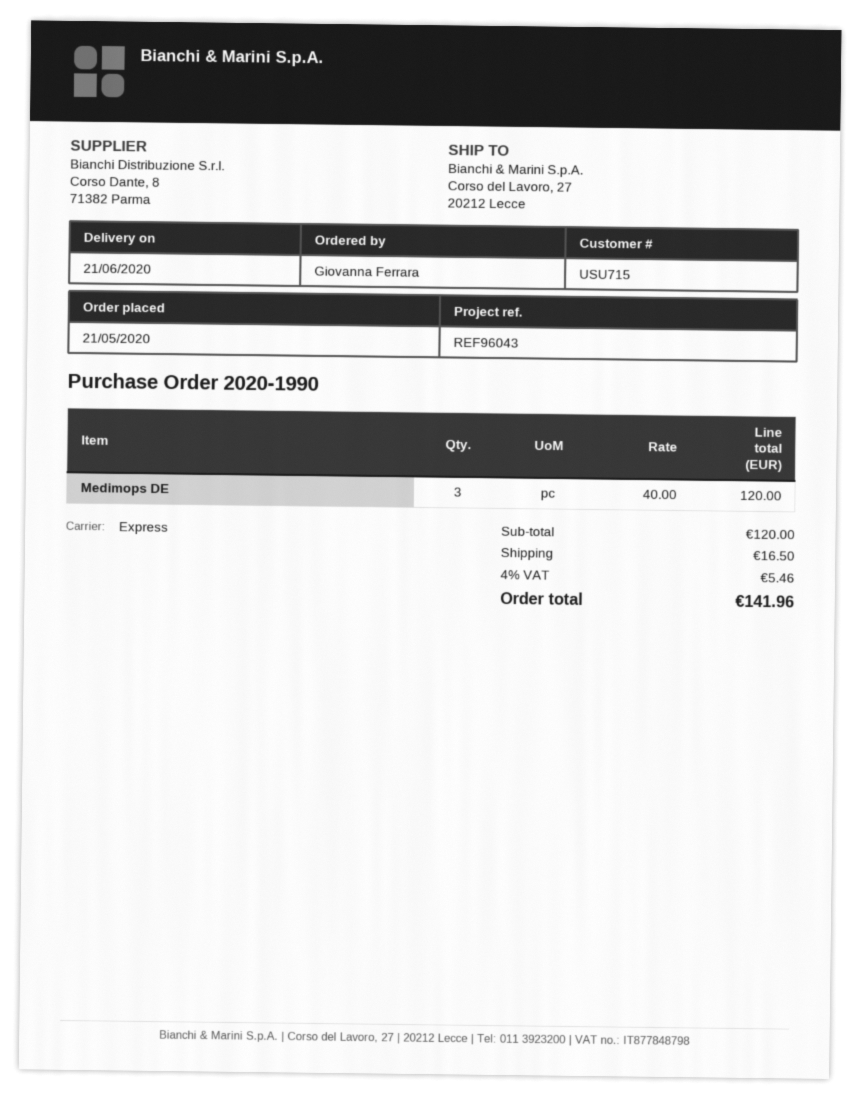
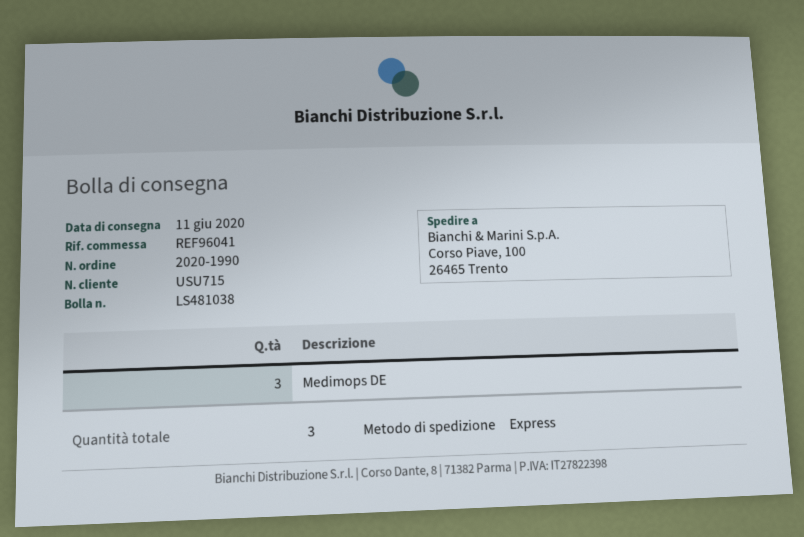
delivery date: 2020-06-21 -> 2020-06-11
reference: REF96043 -> REF96041
ship to: Corso del Lavoro, 27, 20212 Lecce -> Corso Piave, 100, 26465 Trento

